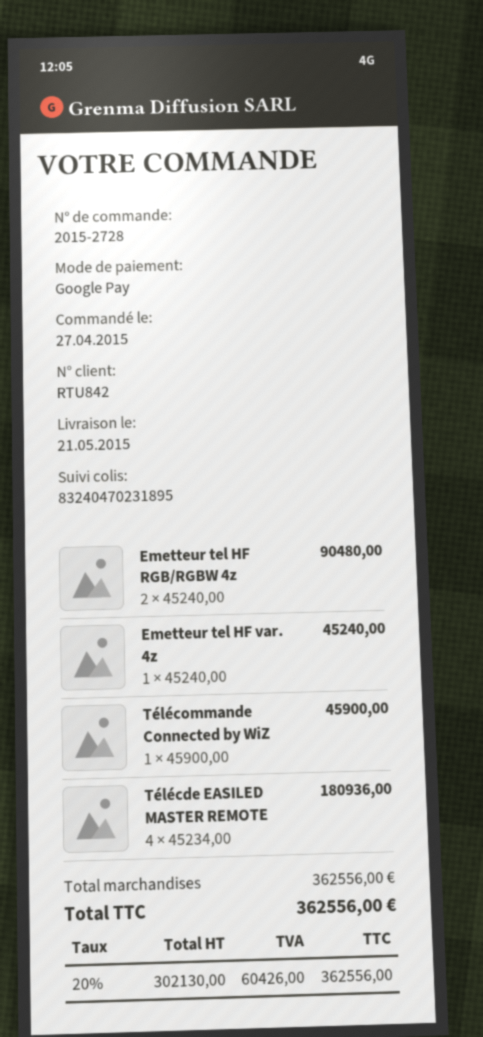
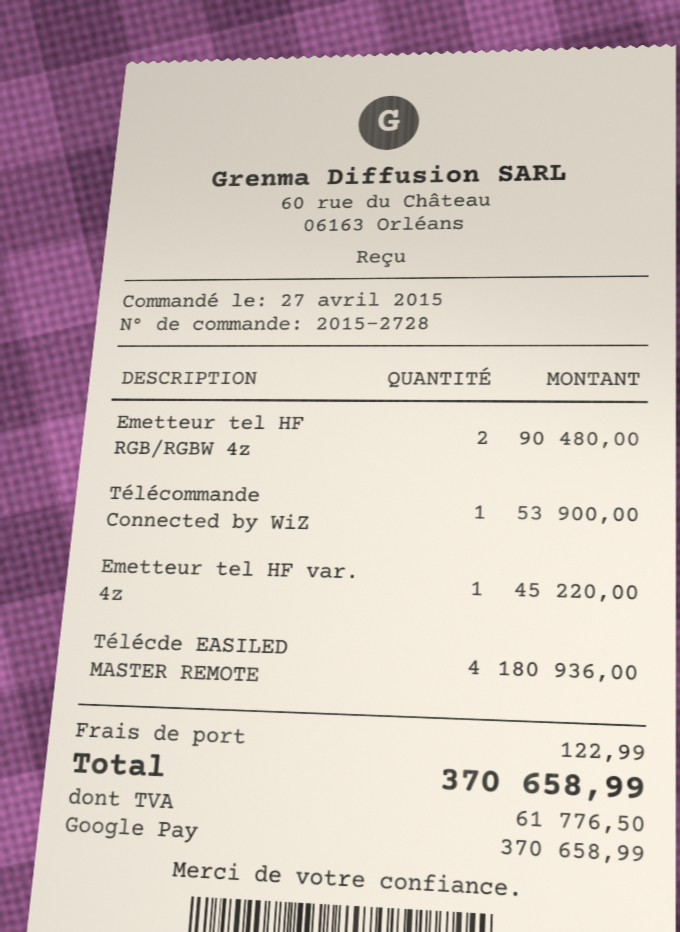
Emetteur tel HF var. 4z: 1 for 45240.00 -> 1 for 45220.00
Télécommande Connected by WiZ: 1 for 45900.00 -> 1 for 53900.00
shipping: none -> 122.99
tax: 60426.00 -> 61776.50
total: 362556.00 -> 370658.99

